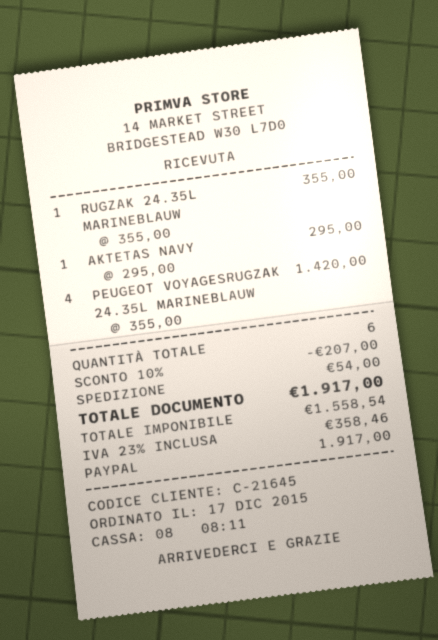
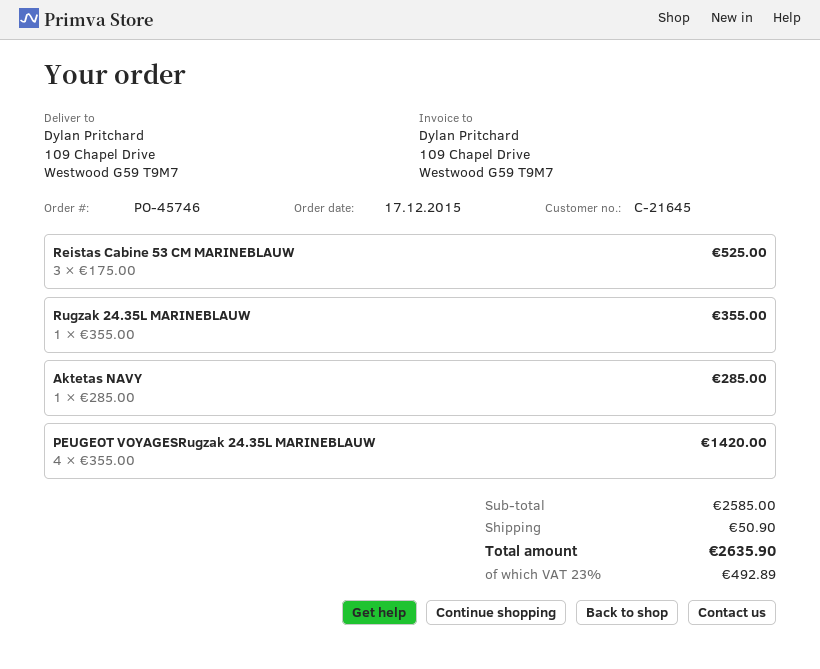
AKTETAS NAVY: 1 x 295.00 = 295.00 -> 1 x 285.00 = 285.00
Reistas Cabine 53 CM MARINEBLAUW: none -> 3 x 175.00 = 525.00
discount: 10% = 207.00 -> none
shipping: 54.00 -> 50.90
tax: 23% = 358.46 -> 23% = 492.89
total: 1917.00 -> 2635.90

